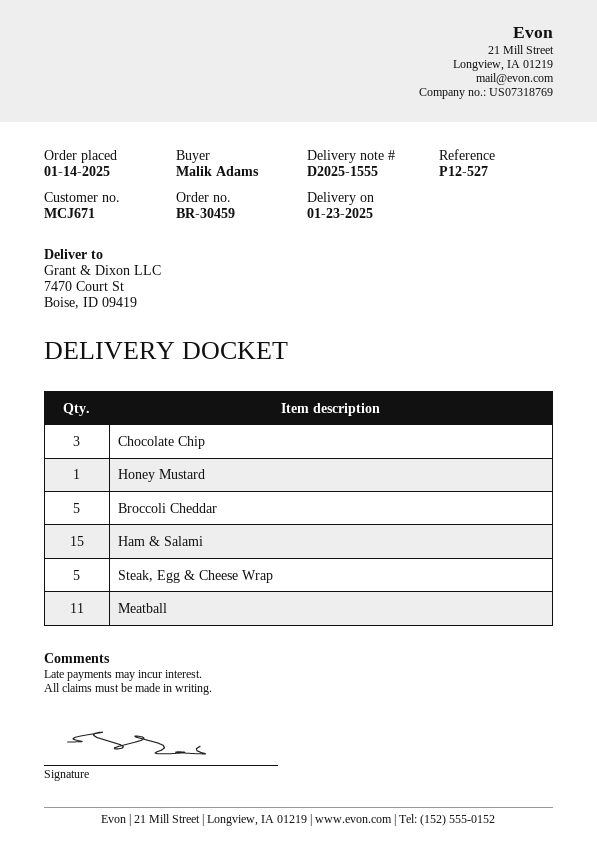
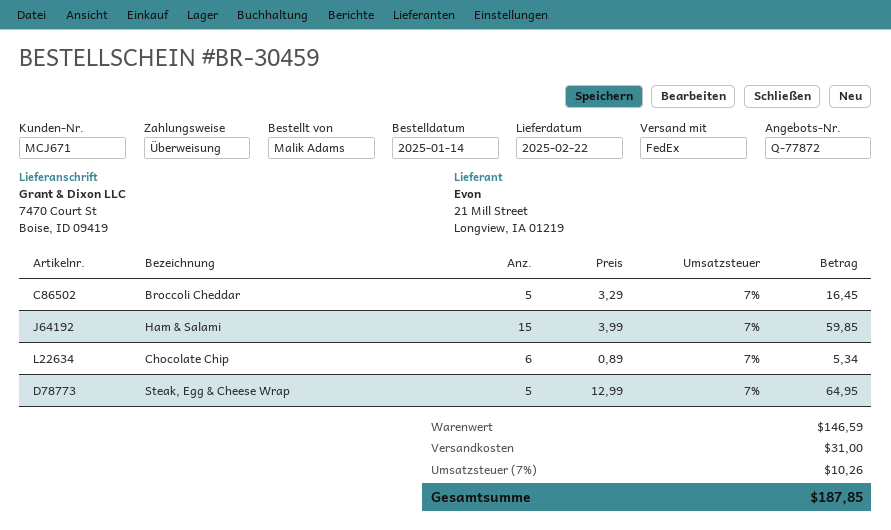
delivery date: 2025-01-23 -> 2025-02-22
Chocolate Chip: 3 -> 6
Honey Mustard: 1 -> none
Meatball: 11 -> none

